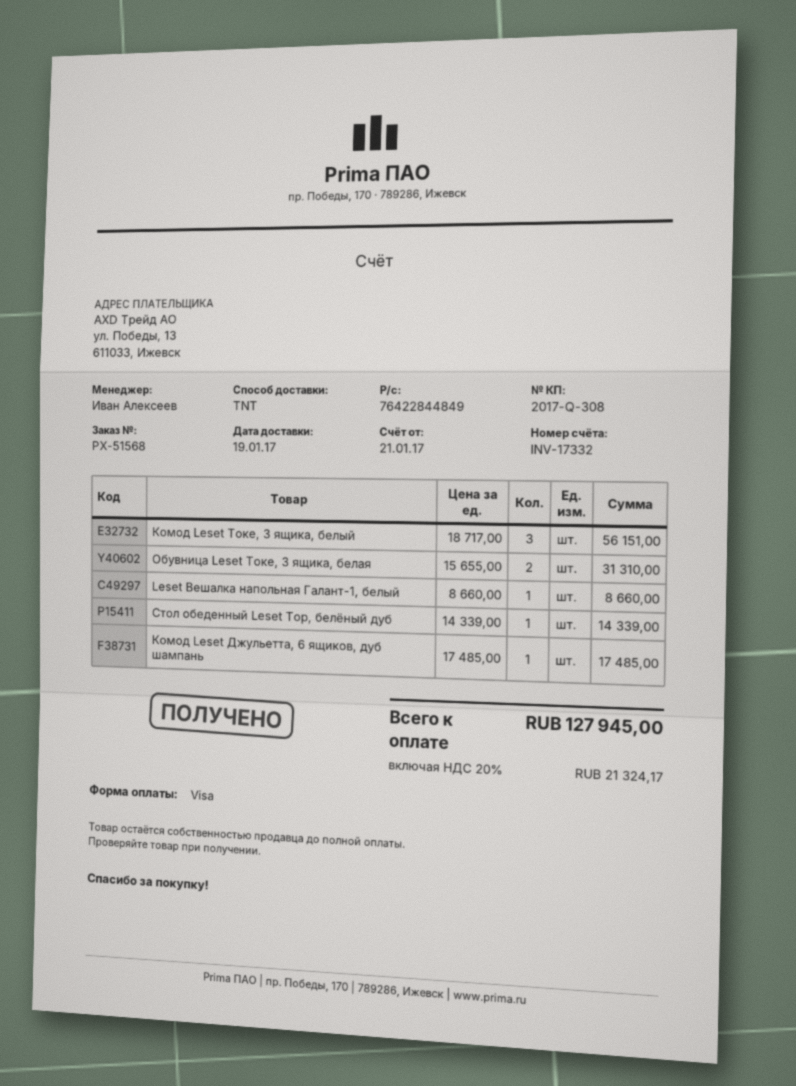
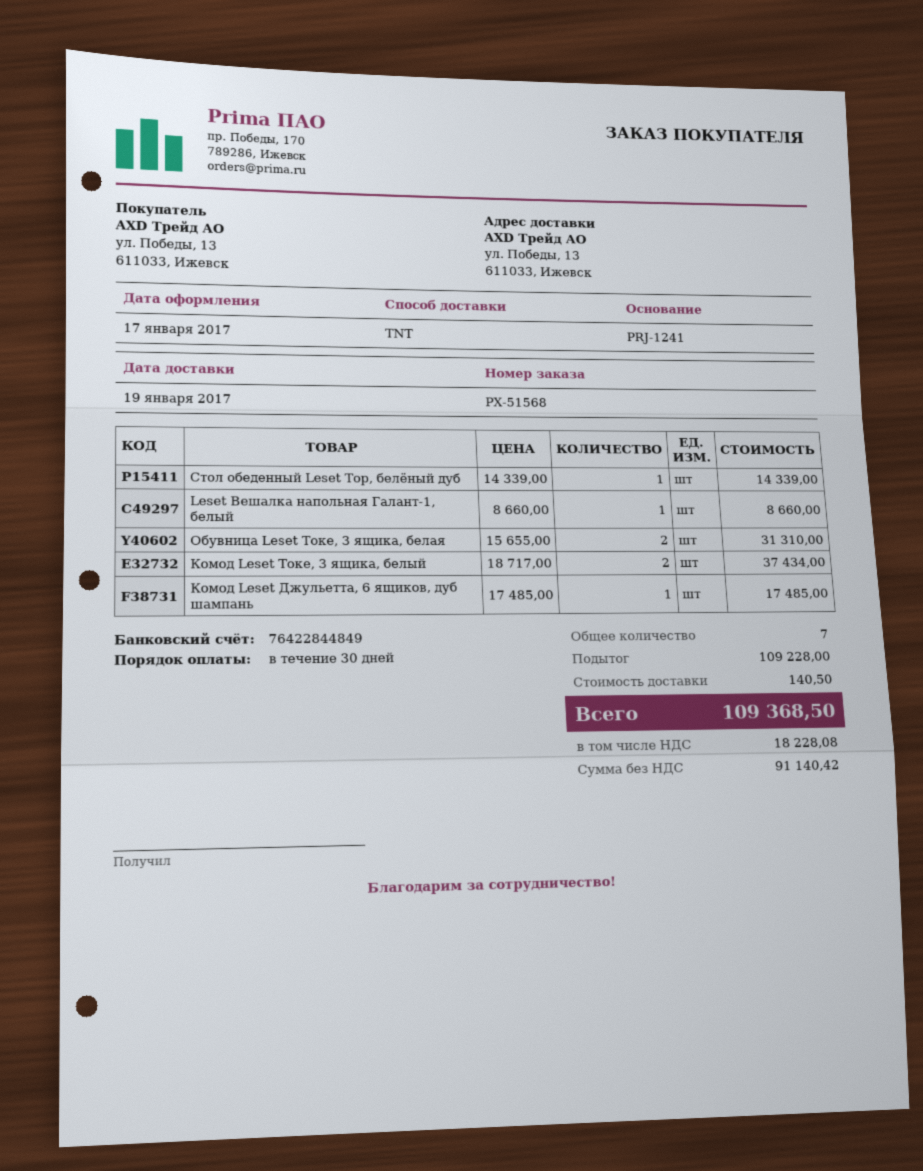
Комод Leset Токе, 3 ящика, белый: 3 x 18717.00 = 56151.00 -> 2 x 18717.00 = 37434.00
shipping: none -> 140.50
tax: 21324.17 -> 18228.08
total: 127945.00 -> 109368.50

